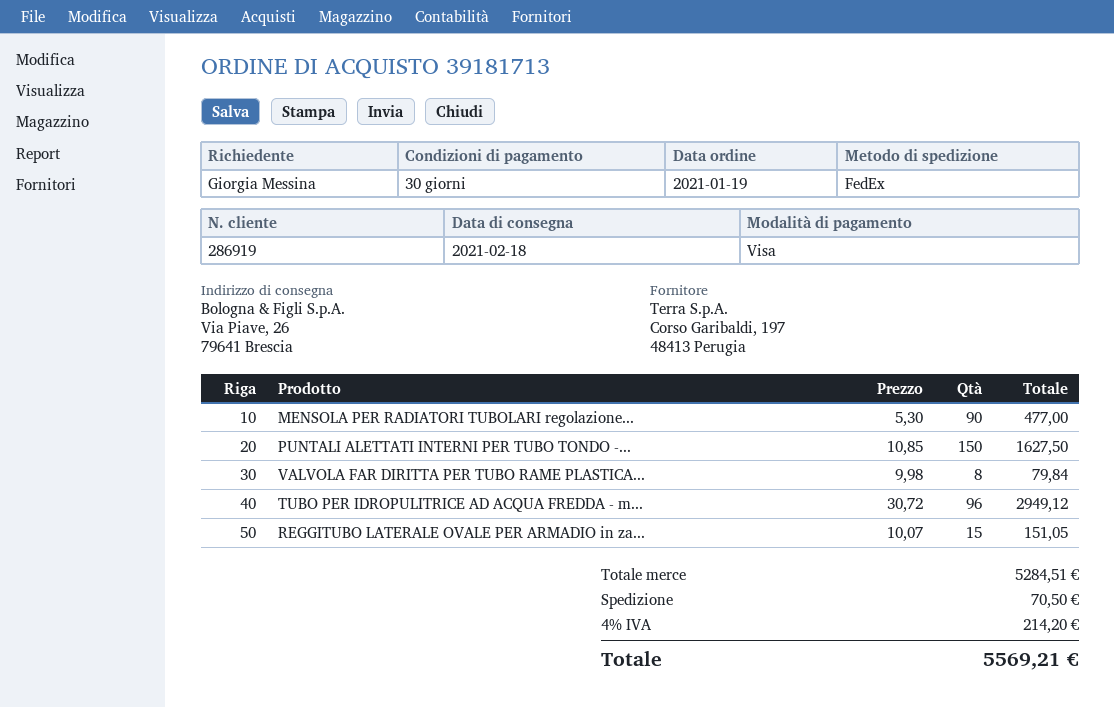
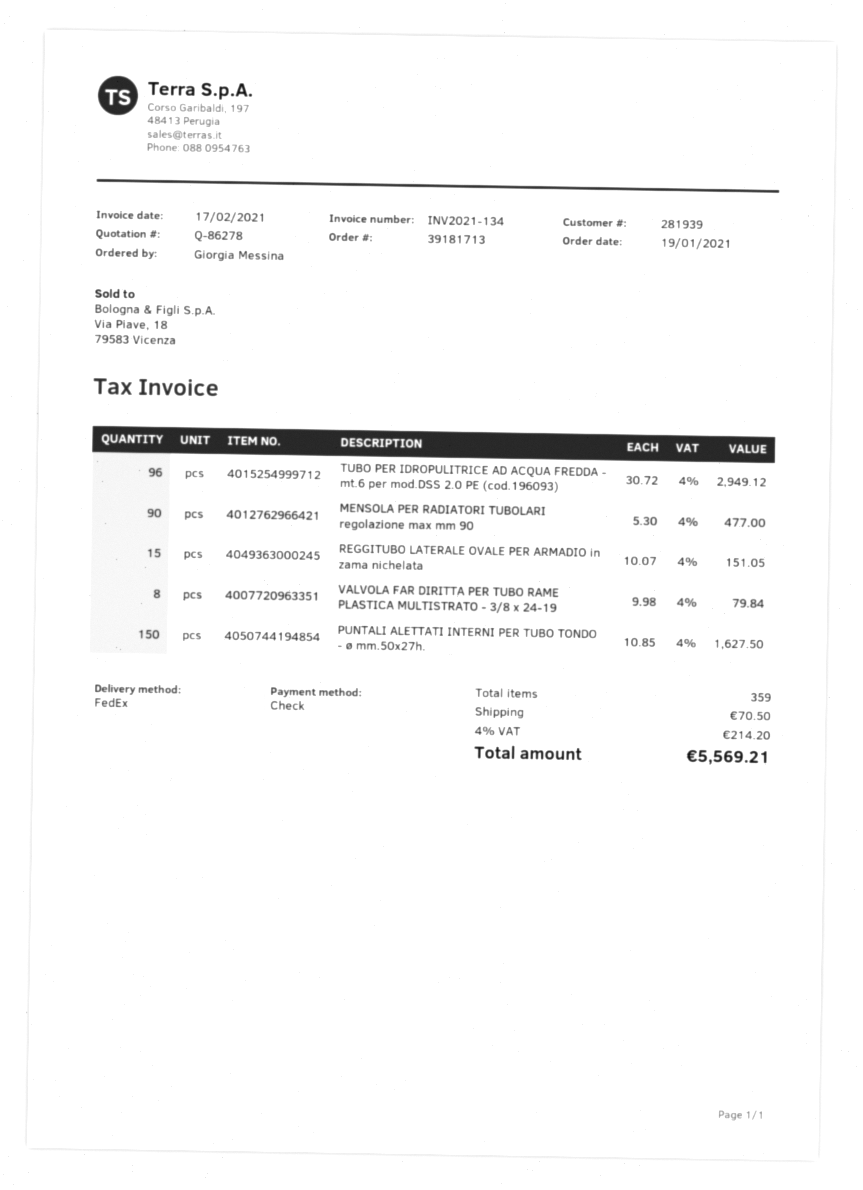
customer number: 286919 -> 281939
payment method: Visa -> cheque

